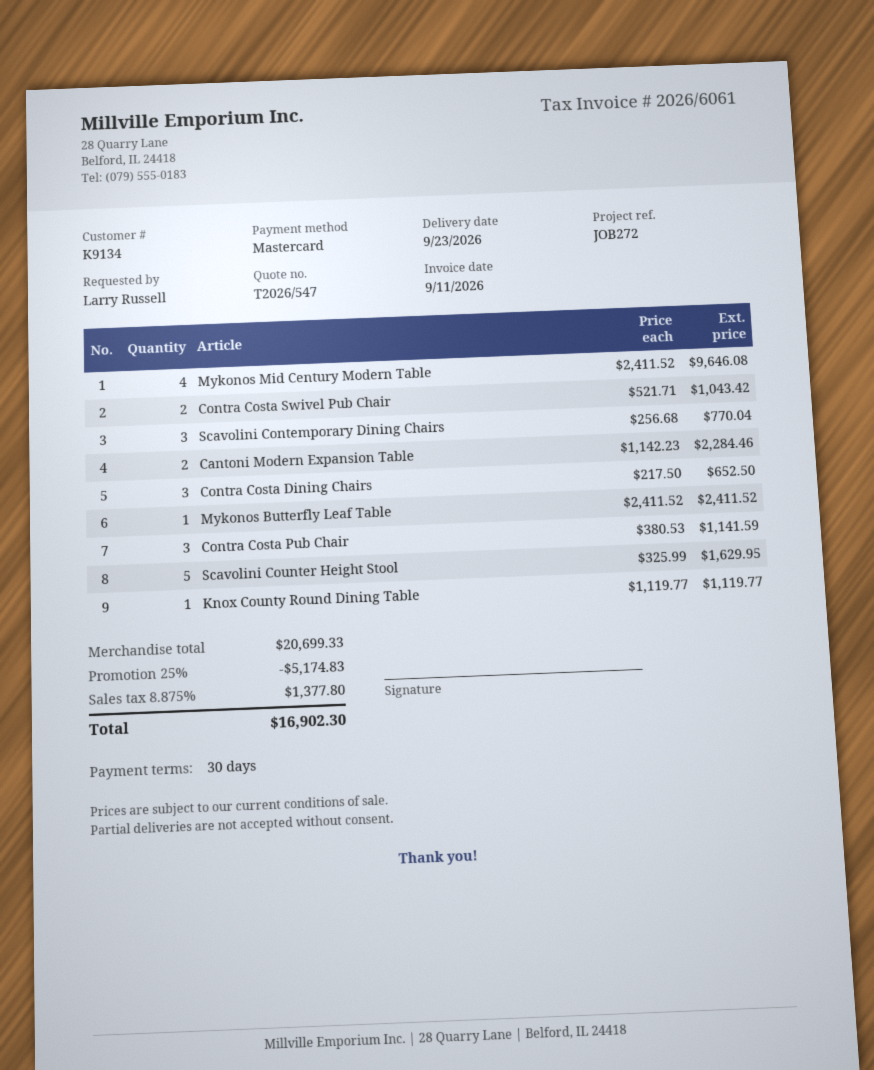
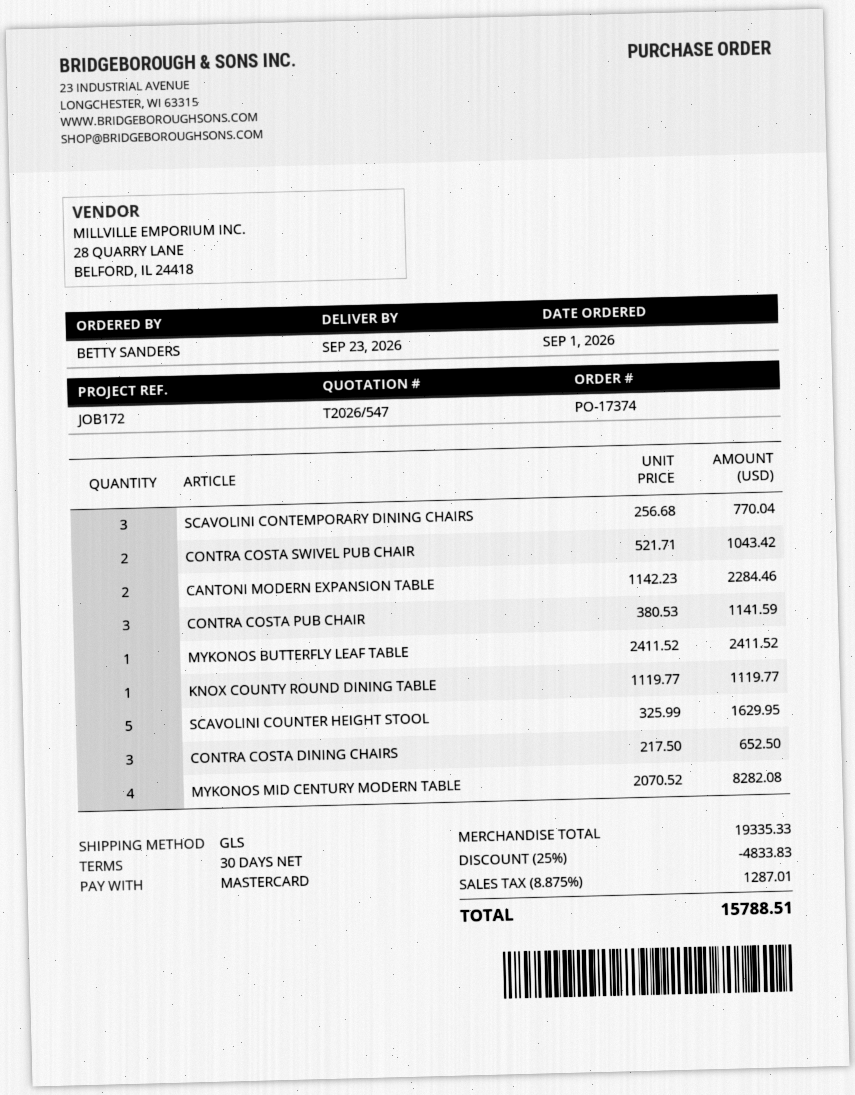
reference: JOB272 -> JOB172
ordered by: Larry Russell -> BETTY SANDERS
Mykonos Mid Century Modern Table: 4 x 2411.52 = 9646.08 -> 4 x 2070.52 = 8282.08
subtotal: 20699.33 -> 19335.33
discount: 25% = 5174.83 -> 25% = 4833.83
tax: 8.875% = 1377.80 -> 8.875% = 1287.01
total: 16902.30 -> 15788.51

